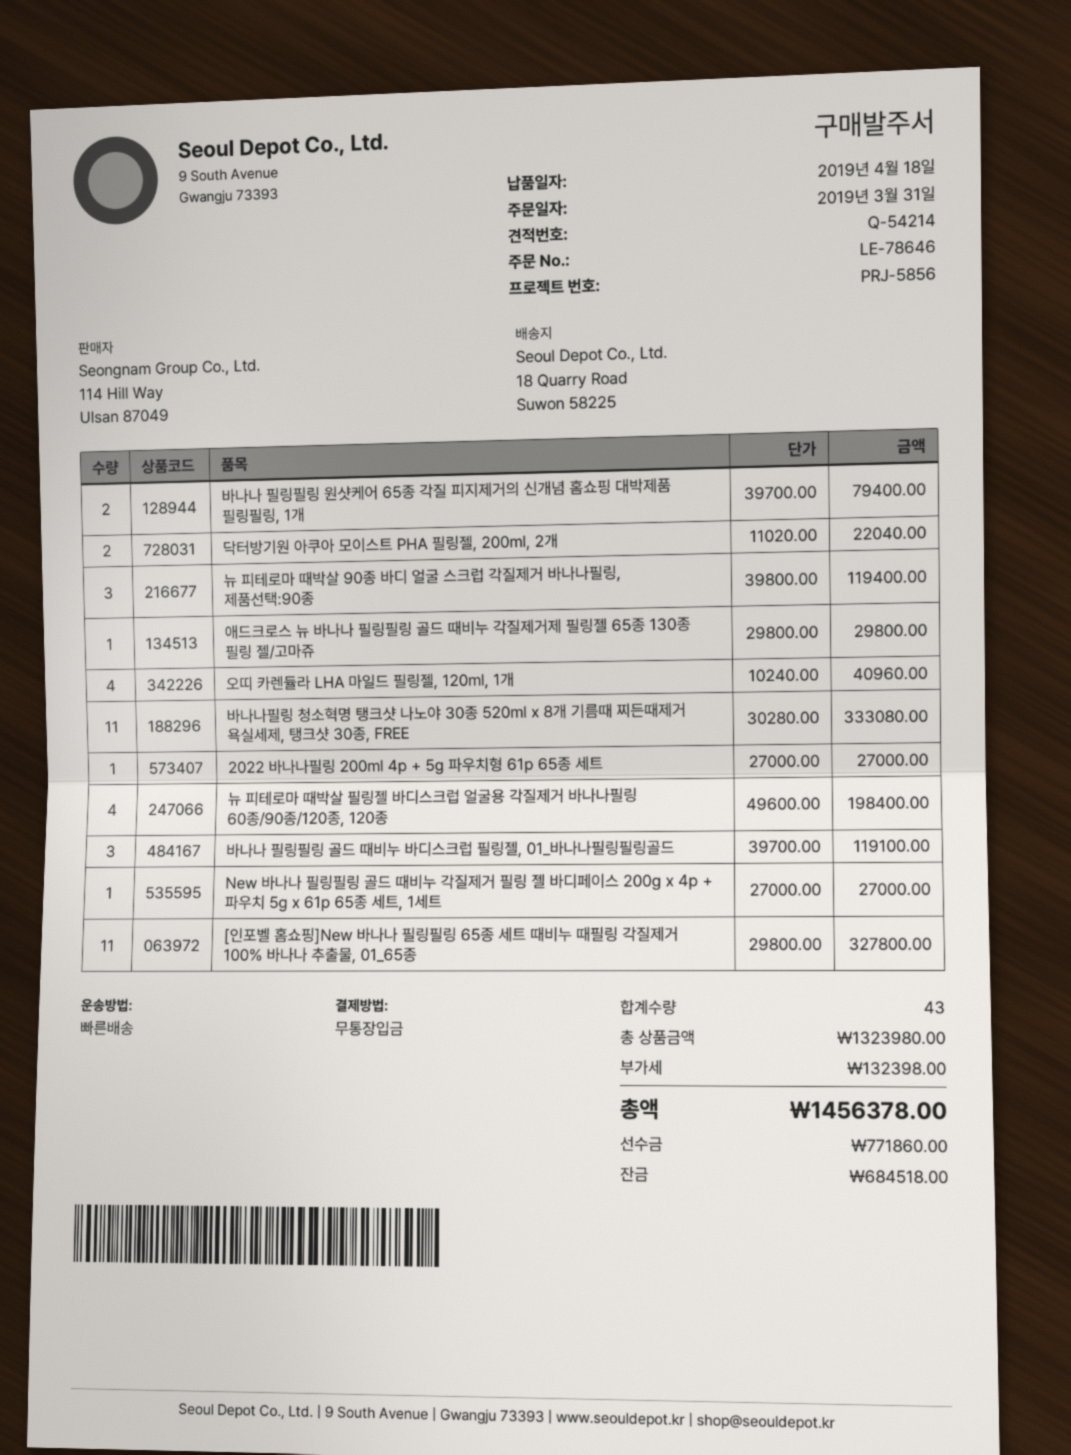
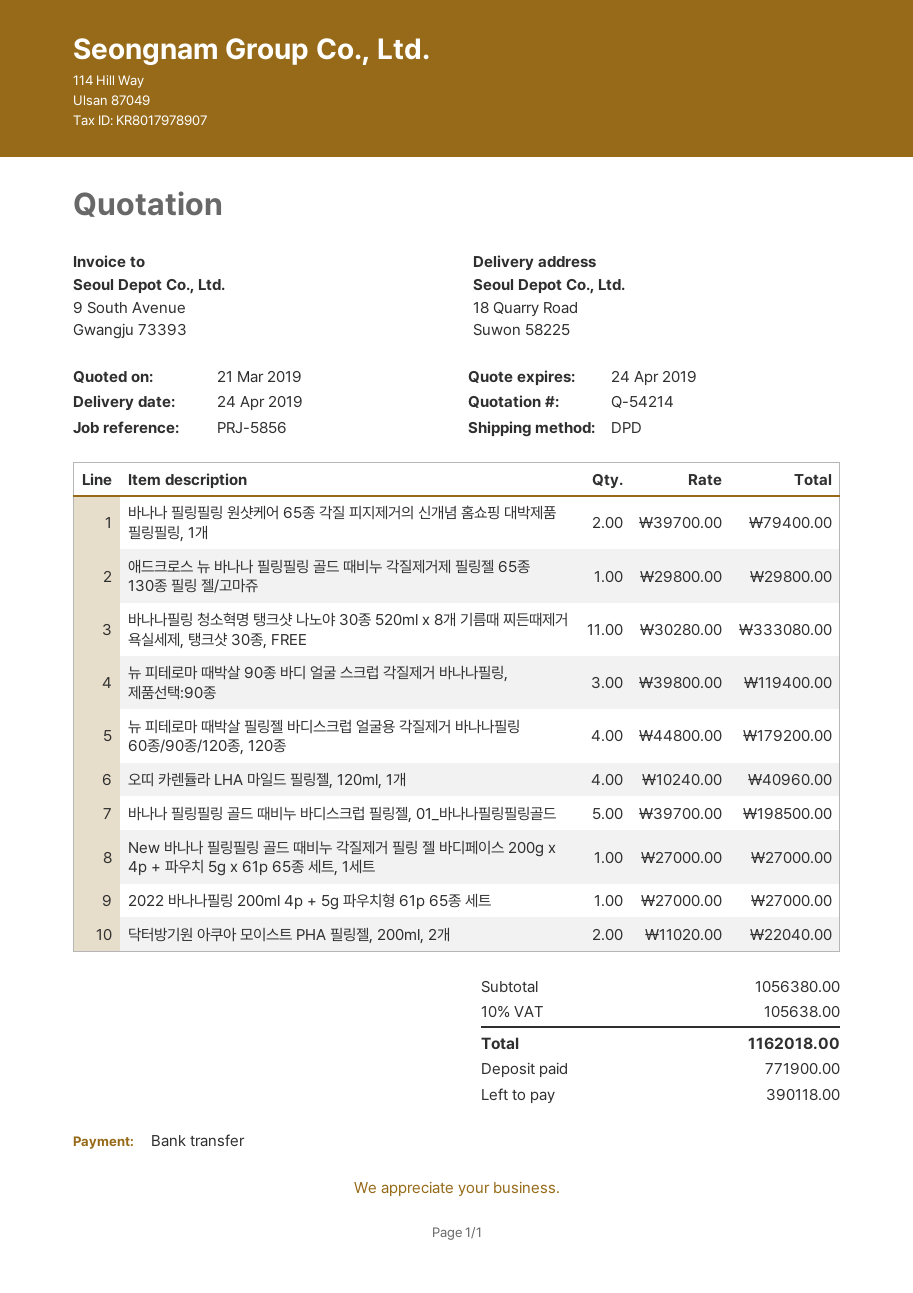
delivery date: 2019-04-18 -> 2019-04-24
shipping method: express -> DPD
뉴 피테로마 때박살 필링젤 바디스크럽 얼굴용 각질제거 바나나필링 60종/90종/120종, 120종: 4 x 49600.00 = 198400.00 -> 4 x 44800.00 = 179200.00
바나나 필링필링 골드 때비누 바디스크럽 필링젤, 01_바나나필링필링골드: 3 x 39700.00 = 119100.00 -> 5 x 39700.00 = 198500.00
[인포벨 홈쇼핑]New 바나나 필링필링 65종 세트 때비누 때필링 각질제거 100% 바나나 추출물, 01_65종: 11 x 29800.00 = 327800.00 -> none
subtotal: 1323980.00 -> 1056380.00
tax: 132398.00 -> 105638.00
total: 1456378.00 -> 1162018.00
deposit: 771860.00 -> 771900.00
balance: 684518.00 -> 390118.00

